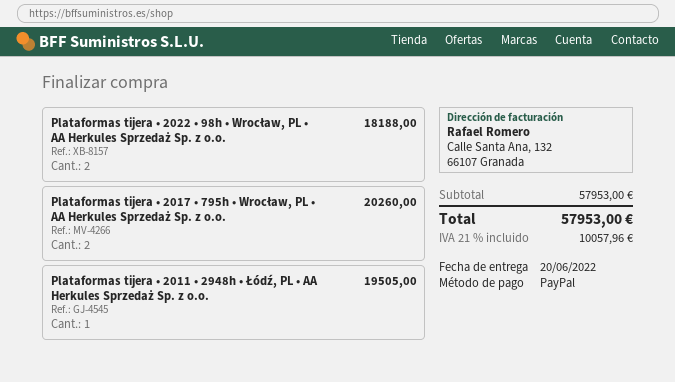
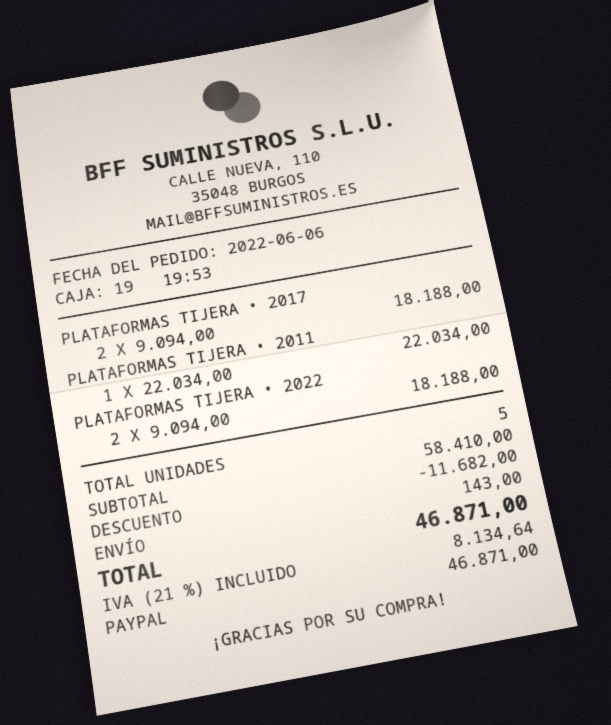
Plataformas tijera • 2017 • 795h • Wrocław, PL • AA Herkules Sprzedaż Sp. z o.o.: 2 for 20260.00 -> 2 for 18188.00
Plataformas tijera • 2011 • 2948h • Łódź, PL • AA Herkules Sprzedaż Sp. z o.o.: 1 for 19505.00 -> 1 for 22034.00
subtotal: 57953.00 -> 58410.00
discount: none -> 11682.00
shipping: none -> 143.00
tax: 21% = 10057.96 -> 21% = 8134.64
total: 57953.00 -> 46871.00

